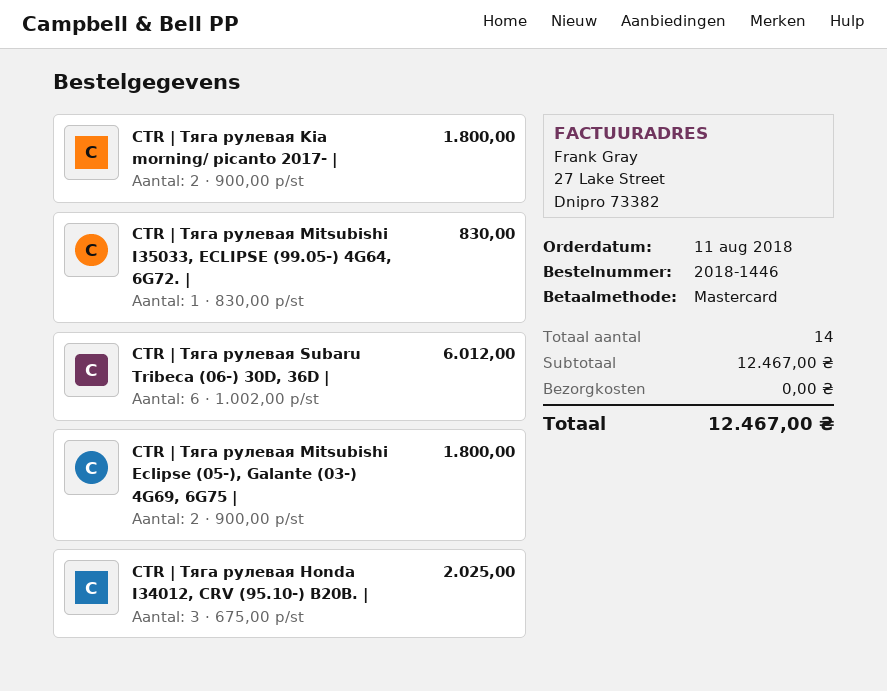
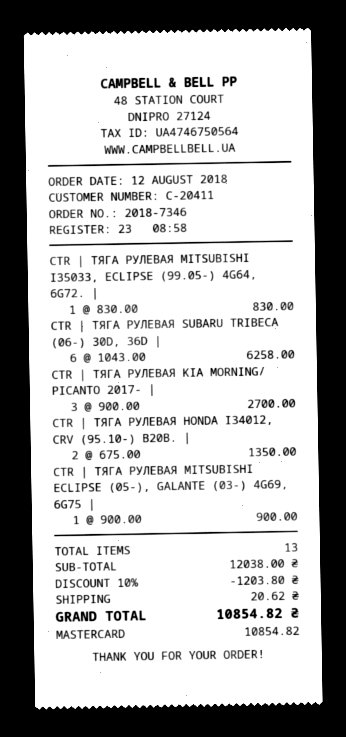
order number: 2018-1446 -> 2018-7346
order date: 2018-08-11 -> 2018-08-12
CTR | Тяга рулевая Kia morning/ picanto 2017- |: 2 x 900.00 = 1800.00 -> 3 x 900.00 = 2700.00
CTR | Тяга рулевая Subaru Tribeca (06-) 30D, 36D |: 6 x 1002.00 = 6012.00 -> 6 x 1043.00 = 6258.00
CTR | Тяга рулевая Mitsubishi Eclipse (05-), Galante (03-) 4G69, 6G75 |: 2 x 900.00 = 1800.00 -> 1 x 900.00 = 900.00
CTR | Тяга рулевая Honda I34012, CRV (95.10-) B20B. |: 3 x 675.00 = 2025.00 -> 2 x 675.00 = 1350.00
total quantity: 14 -> 13
subtotal: 12467.00 -> 12038.00
discount: none -> 10% = 1203.80
shipping: 0.00 -> 20.62
total: 12467.00 -> 10854.82

